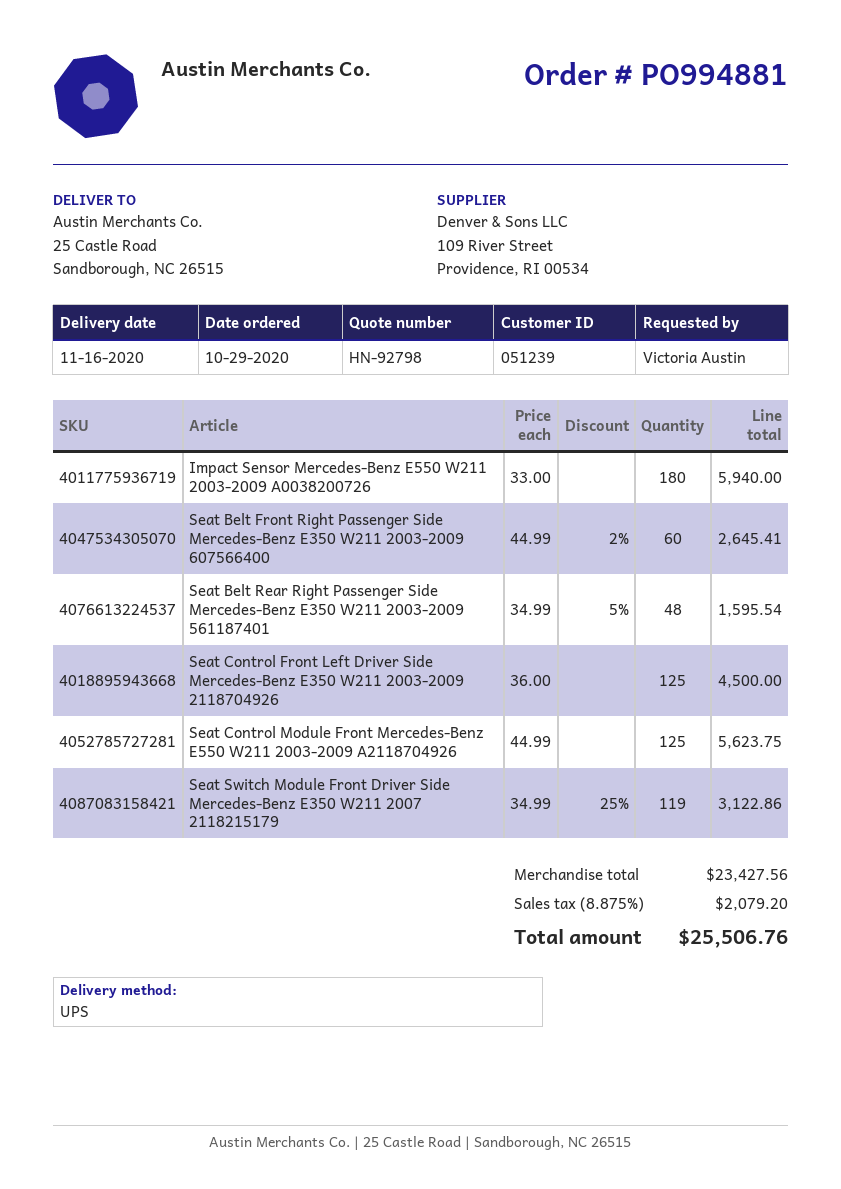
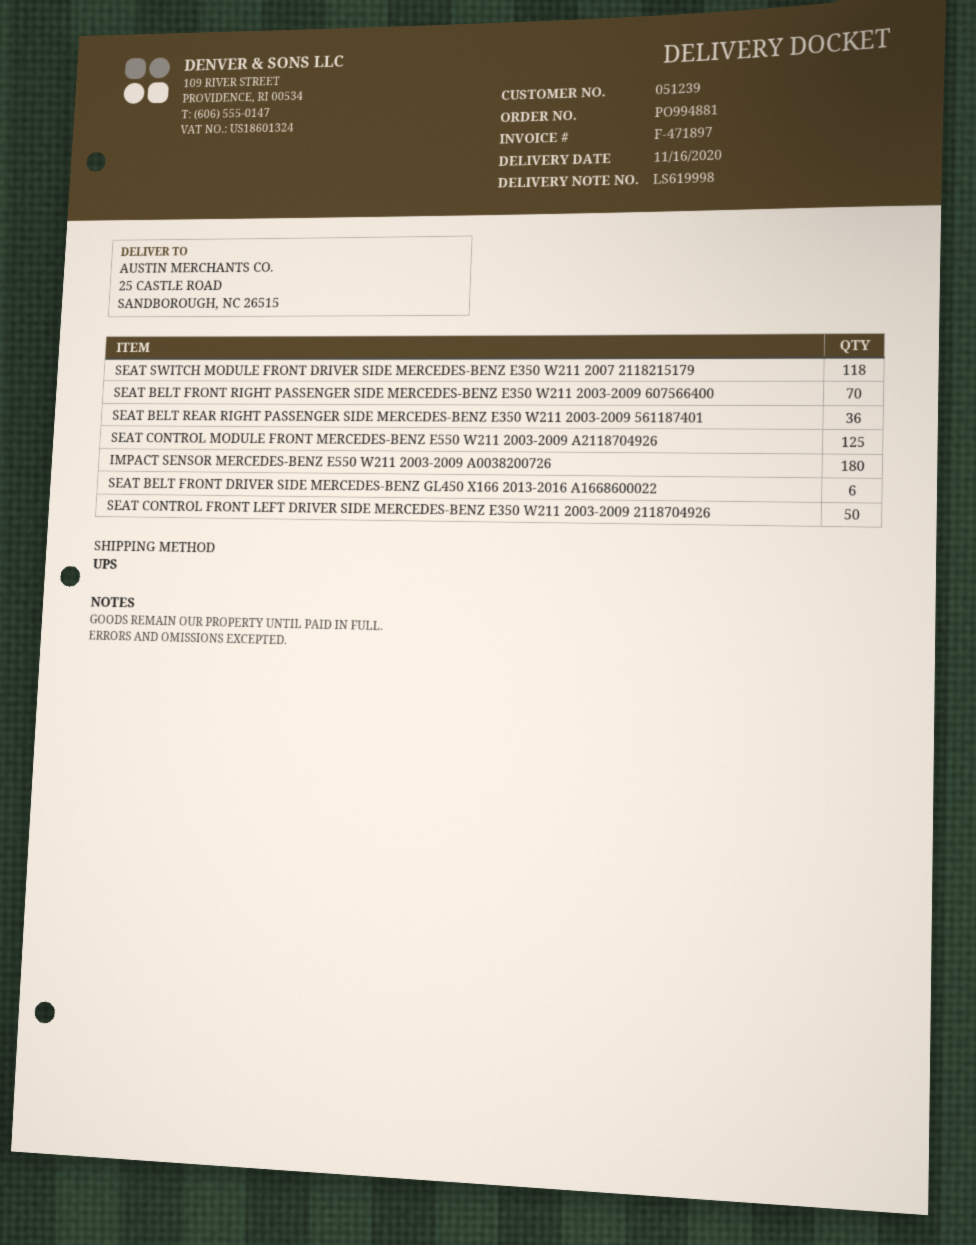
Seat Belt Front Right Passenger Side Mercedes-Benz E350 W211 2003-2009 607566400: 60 -> 70
Seat Belt Rear Right Passenger Side Mercedes-Benz E350 W211 2003-2009 561187401: 48 -> 36
Seat Control Front Left Driver Side Mercedes-Benz E350 W211 2003-2009 2118704926: 125 -> 50
Seat Switch Module Front Driver Side Mercedes-Benz E350 W211 2007 2118215179: 119 -> 118
SEAT BELT FRONT DRIVER SIDE MERCEDES-BENZ GL450 X166 2013-2016 A1668600022: none -> 6

